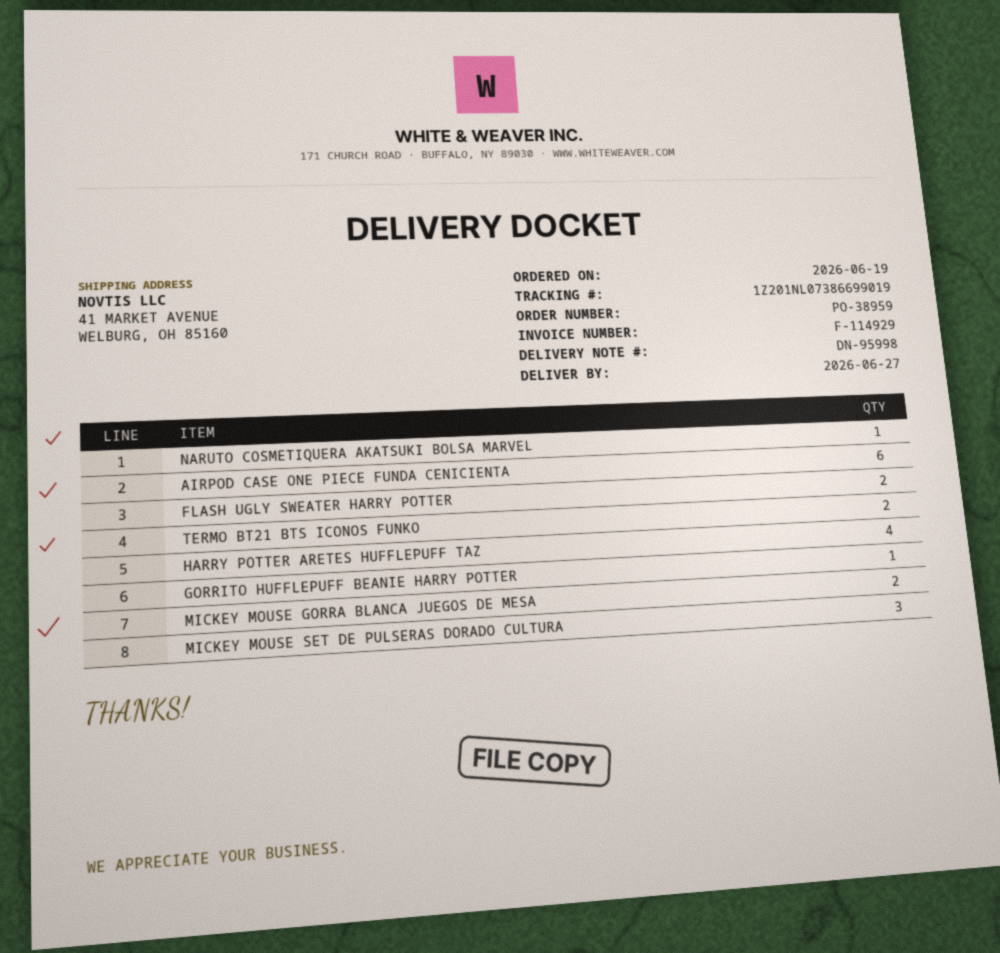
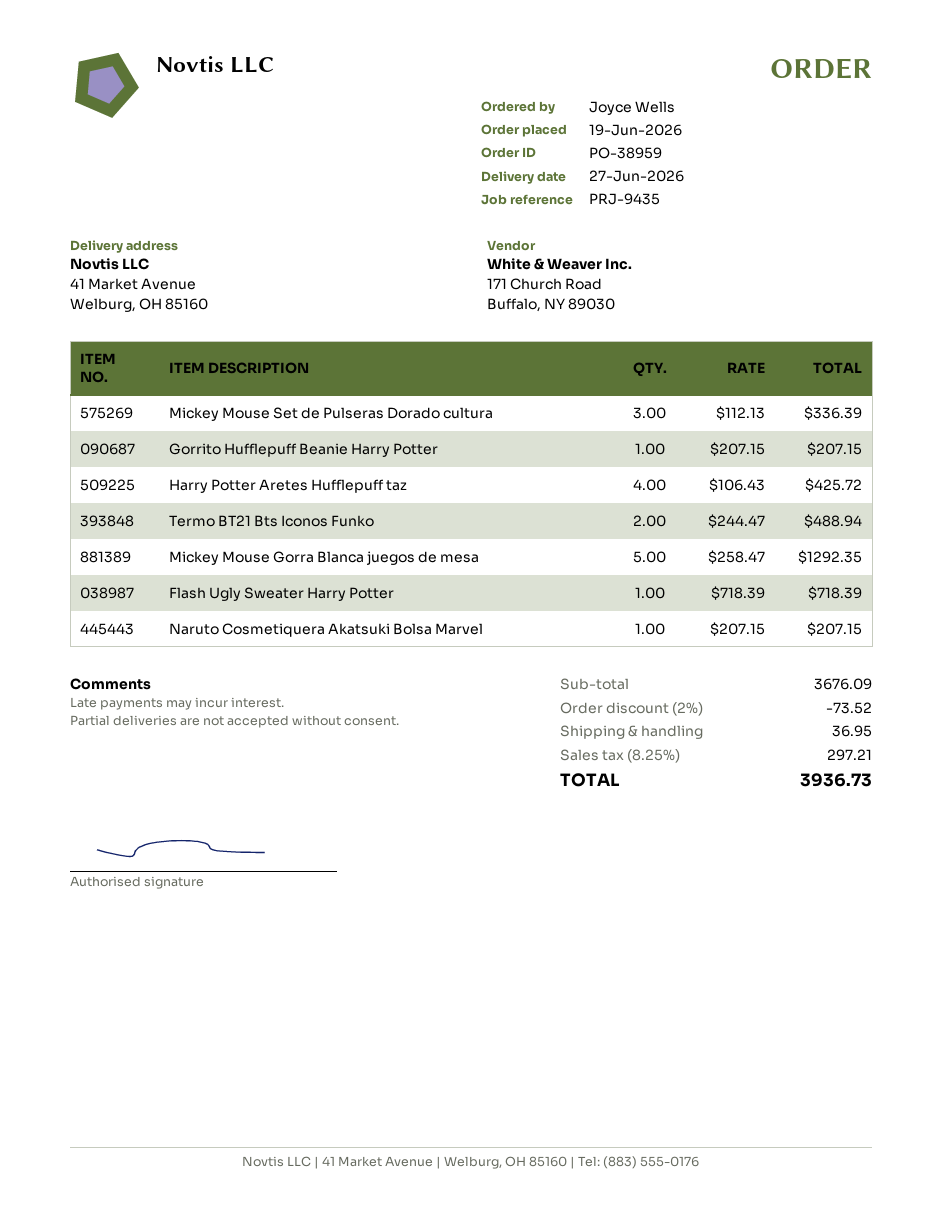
AIRPOD CASE ONE PIECE FUNDA CENICIENTA: 6 -> none
FLASH UGLY SWEATER HARRY POTTER: 2 -> 1
MICKEY MOUSE GORRA BLANCA JUEGOS DE MESA: 2 -> 5

